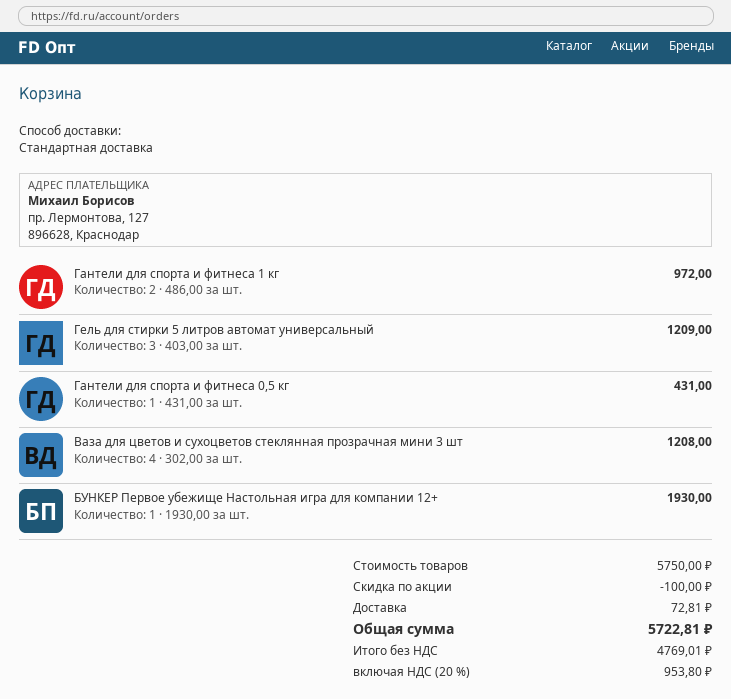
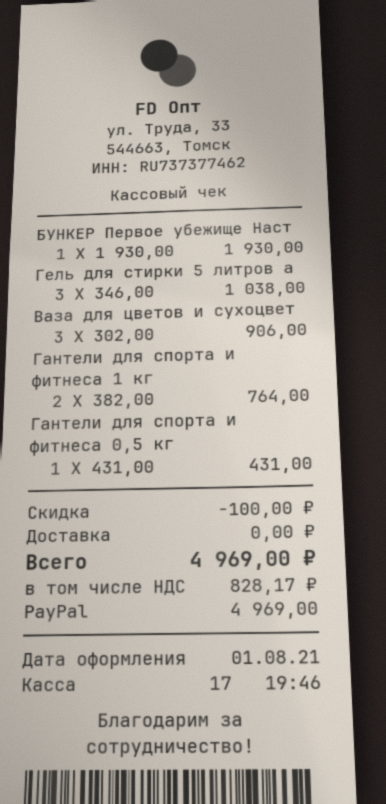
Гантели для спорта и фитнеса 1 кг: 2 x 486.00 = 972.00 -> 2 x 382.00 = 764.00
Гель для стирки 5 литров автомат универсальный: 3 x 403.00 = 1209.00 -> 3 x 346.00 = 1038.00
Ваза для цветов и сухоцветов стеклянная прозрачная мини 3 шт: 4 x 302.00 = 1208.00 -> 3 x 302.00 = 906.00
shipping: 72.81 -> 0.00
tax: 953.80 -> 828.17
total: 5722.81 -> 4969.00

